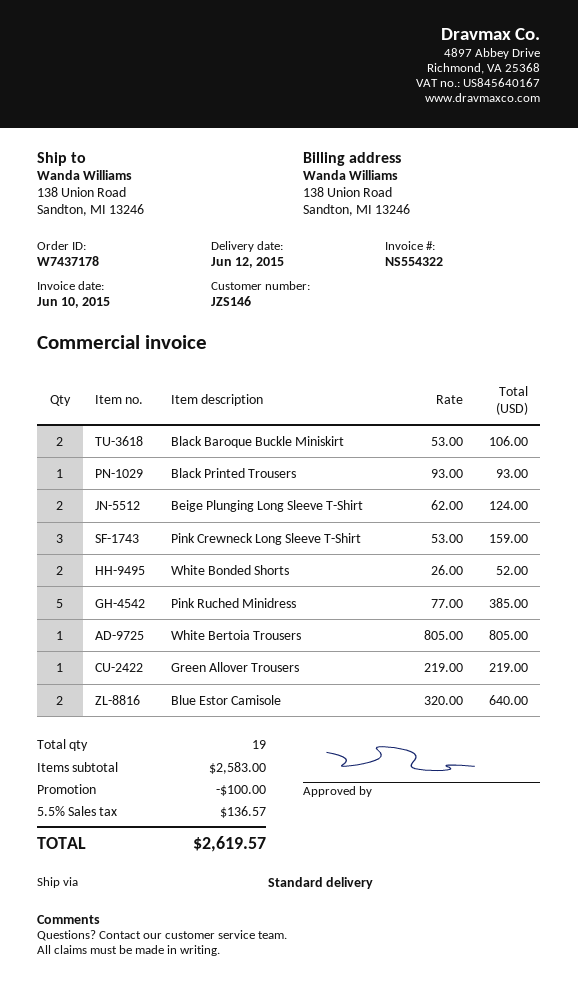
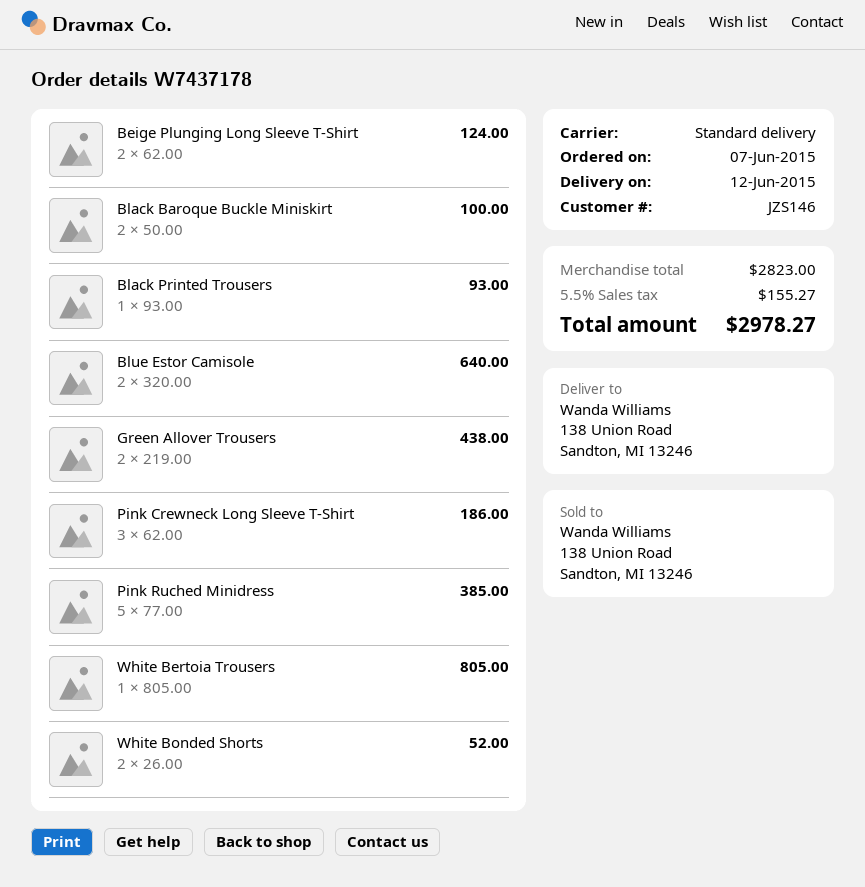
Black Baroque Buckle Miniskirt: 2 x 53.00 = 106.00 -> 2 x 50.00 = 100.00
Pink Crewneck Long Sleeve T-Shirt: 3 x 53.00 = 159.00 -> 3 x 62.00 = 186.00
Green Allover Trousers: 1 x 219.00 = 219.00 -> 2 x 219.00 = 438.00
subtotal: 2583.00 -> 2823.00
discount: 100.00 -> none
tax: 5.5% = 136.57 -> 5.5% = 155.27
total: 2619.57 -> 2978.27

